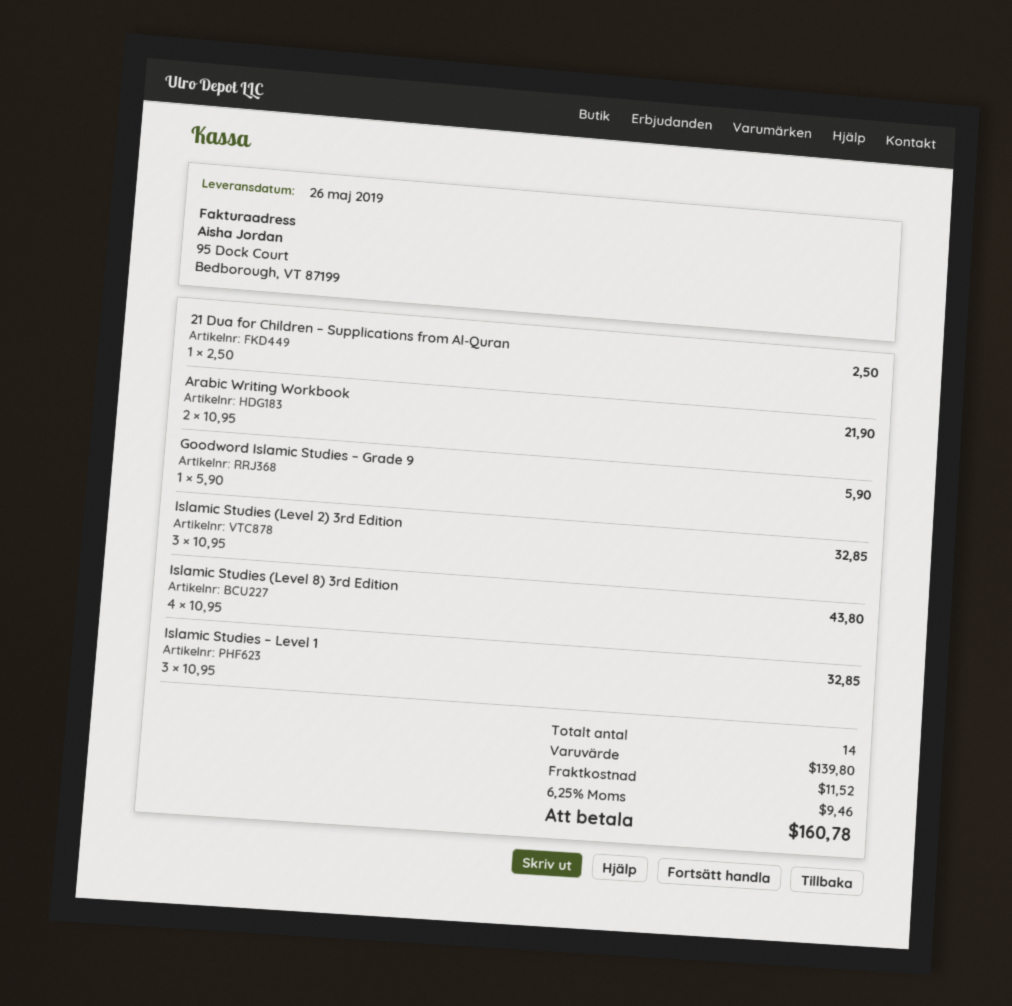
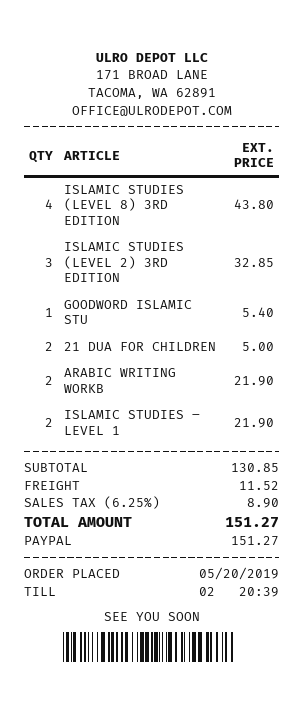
21 Dua for Children – Supplications from Al-Quran: 1 for 2.50 -> 2 for 5.00
Goodword Islamic Studies – Grade 9: 1 for 5.90 -> 1 for 5.40
Islamic Studies – Level 1: 3 for 32.85 -> 2 for 21.90
subtotal: 139.80 -> 130.85
tax: 6.25% = 9.46 -> 6.25% = 8.90
total: 160.78 -> 151.27

